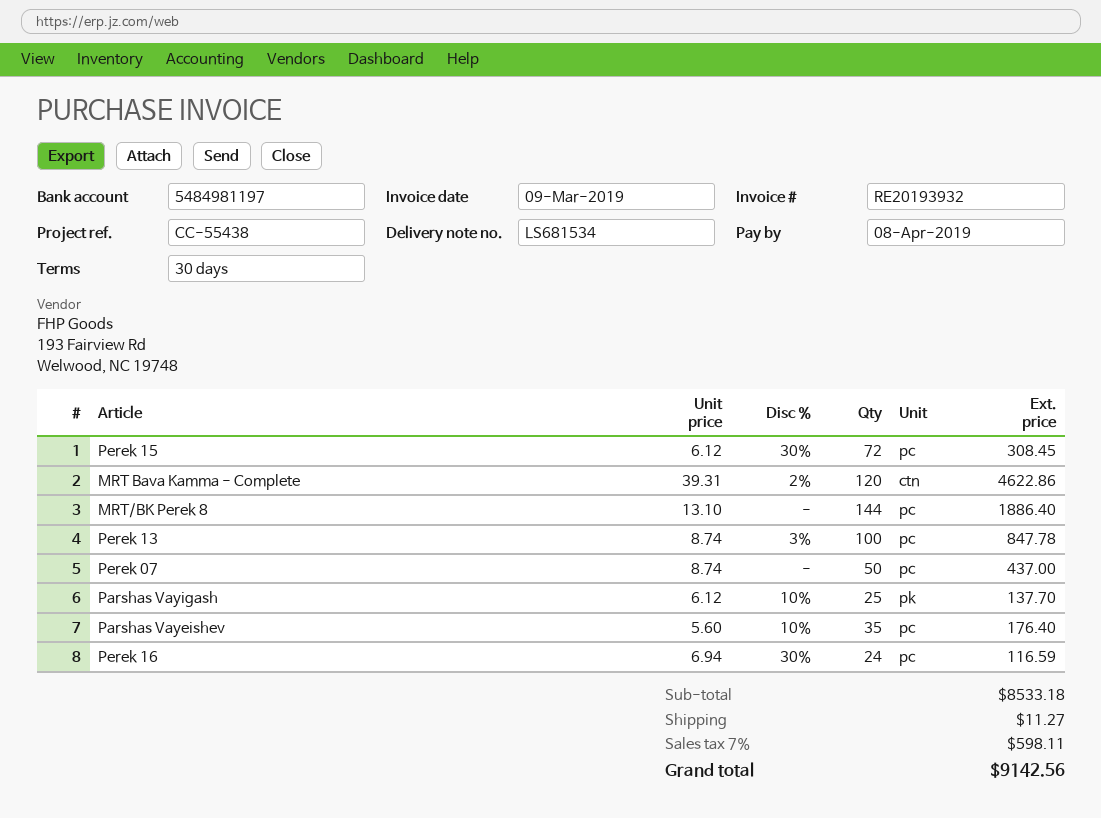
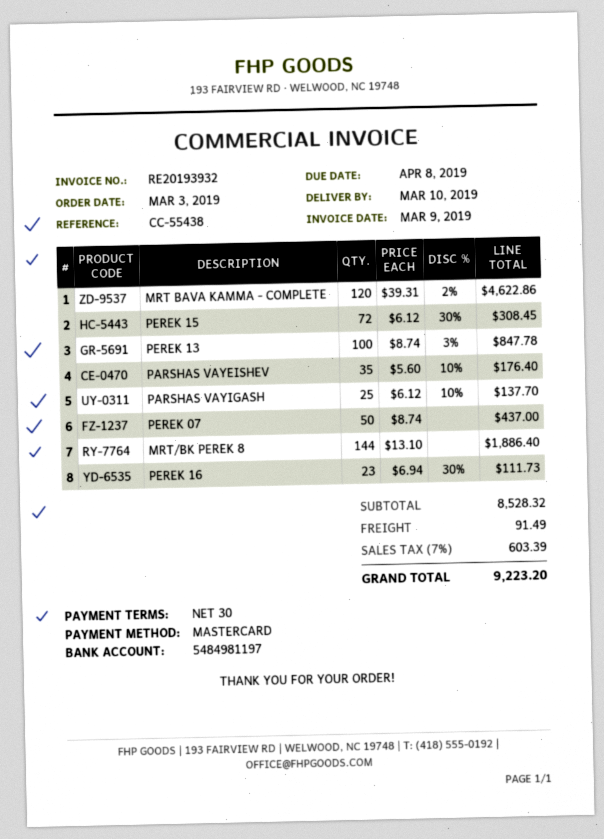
Perek 16: 24 x 6.94 - 30% = 116.59 -> 23 x 6.94 - 30% = 111.73
subtotal: 8533.18 -> 8528.32
shipping: 11.27 -> 91.49
tax: 7% = 598.11 -> 7% = 603.39
total: 9142.56 -> 9223.20

